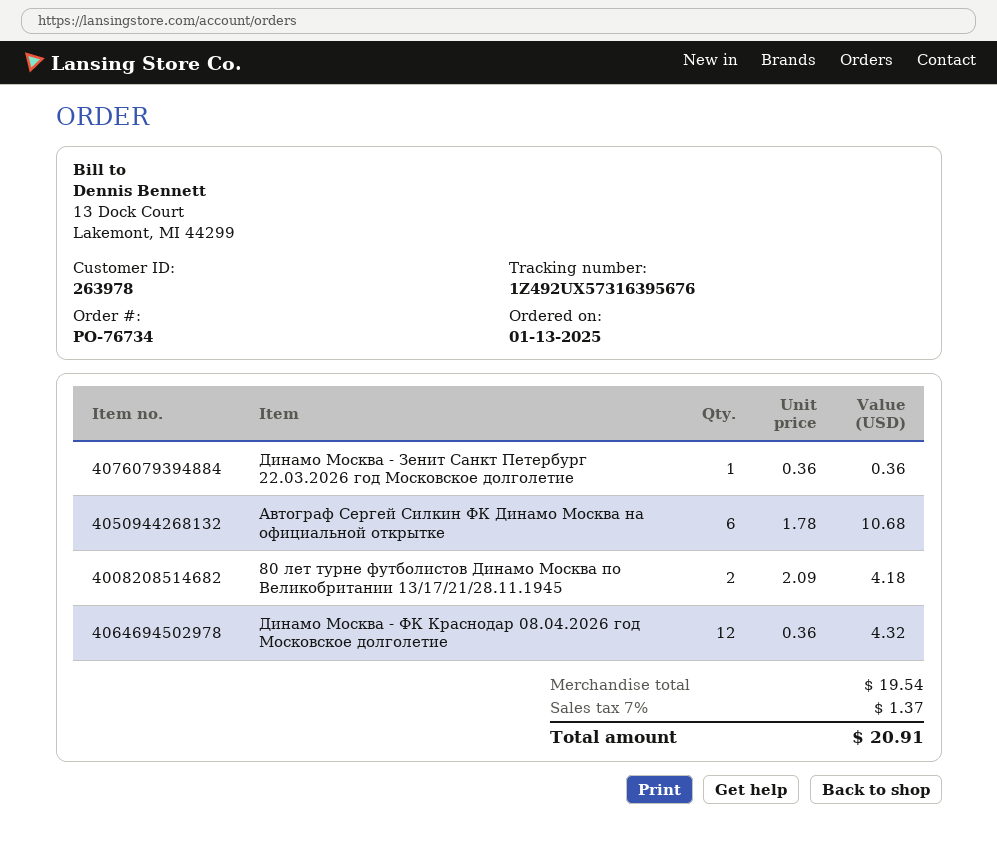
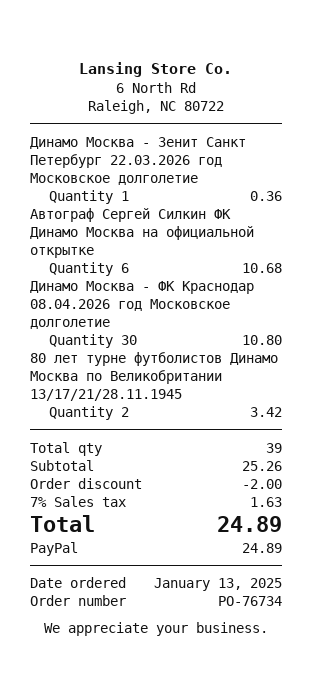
80 лет турне футболистов Динамо Москва по Великобритании 13/17/21/28.11.1945: 2 for 4.18 -> 2 for 3.42
Динамо Москва - ФК Краснодар 08.04.2026 год Московское долголетие: 12 for 4.32 -> 30 for 10.80
subtotal: 19.54 -> 25.26
discount: none -> 2.00
tax: 7% = 1.37 -> 7% = 1.63
total: 20.91 -> 24.89

